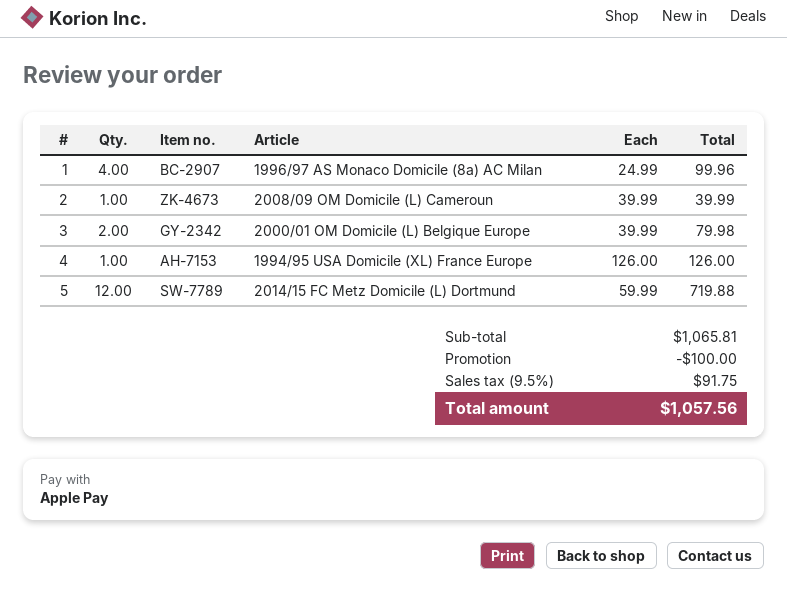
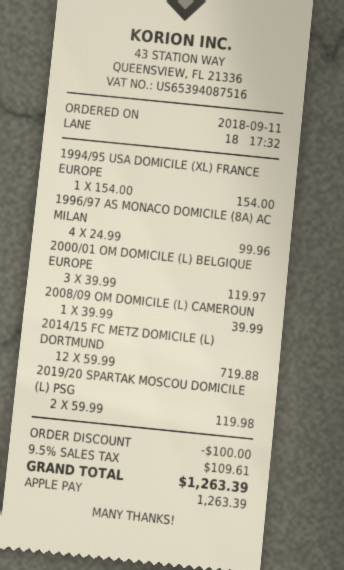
2000/01 OM Domicile (L) Belgique Europe: 2 x 39.99 = 79.98 -> 3 x 39.99 = 119.97
1994/95 USA Domicile (XL) France Europe: 1 x 126.00 = 126.00 -> 1 x 154.00 = 154.00
2019/20 SPARTAK MOSCOU DOMICILE (L) PSG: none -> 2 x 59.99 = 119.98
tax: 9.5% = 91.75 -> 9.5% = 109.61
total: 1057.56 -> 1263.39

